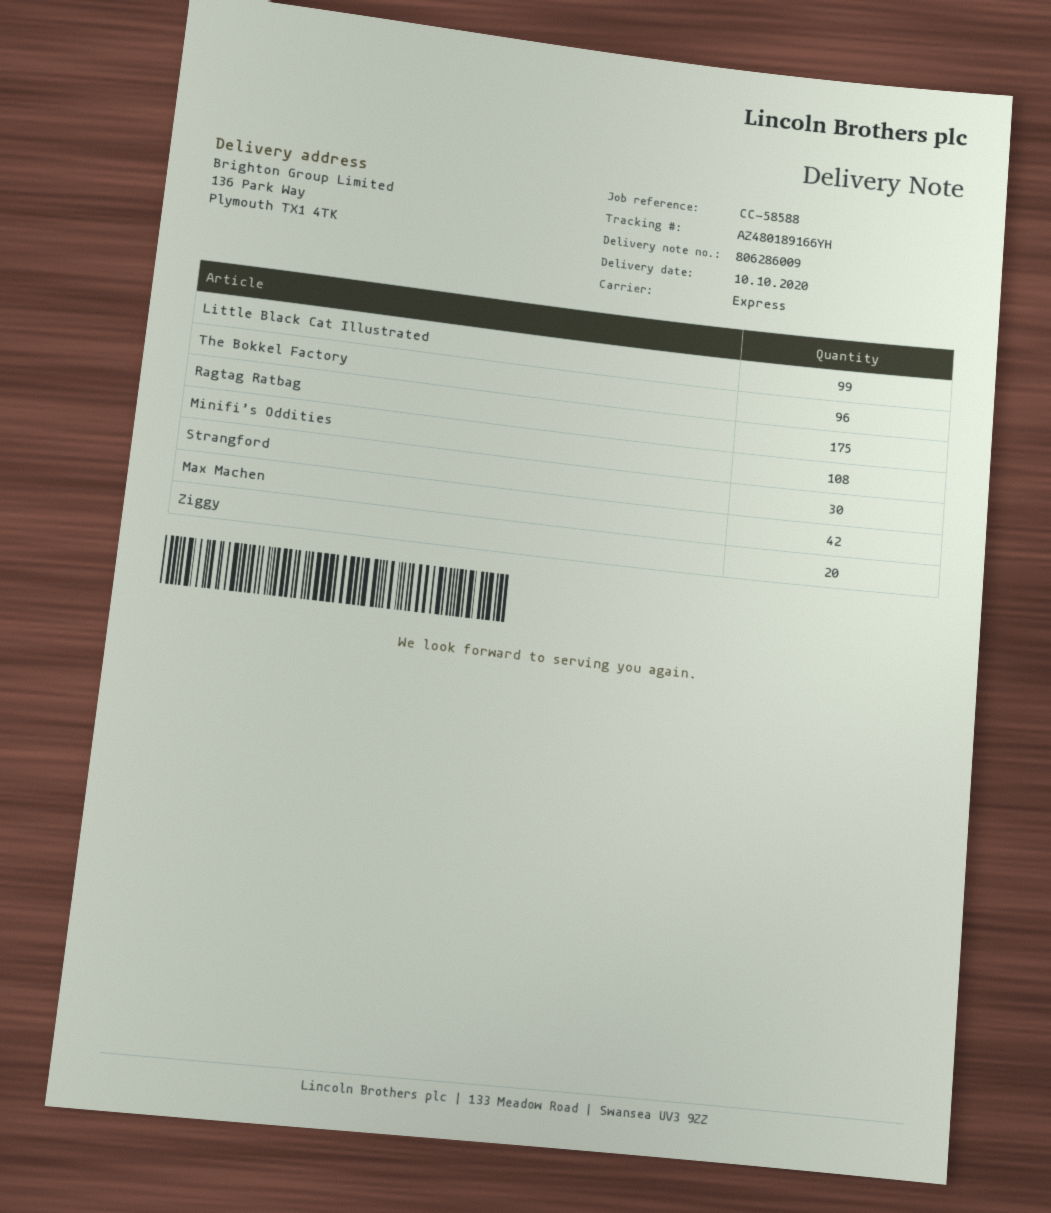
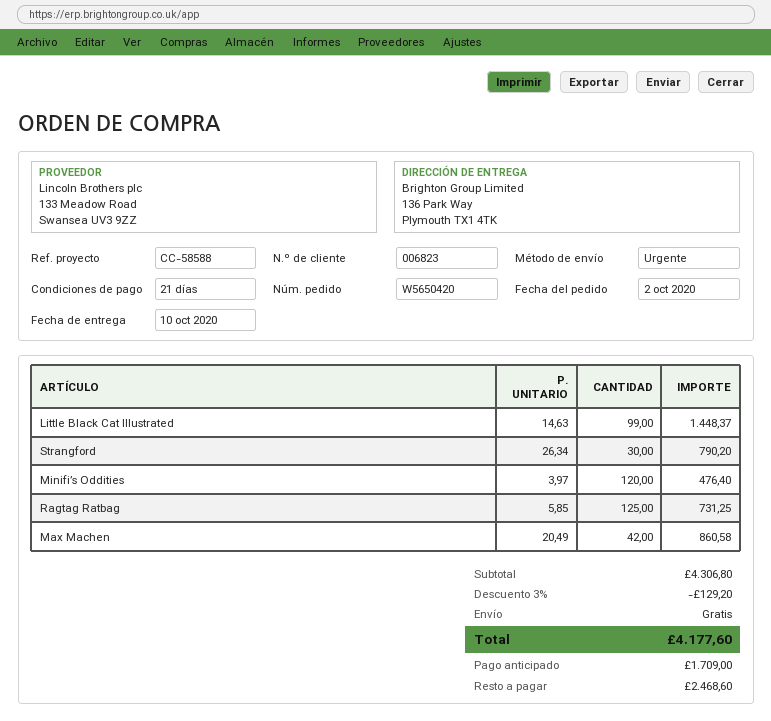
The Bokkel Factory: 96 -> none
Ragtag Ratbag: 175 -> 125
Minifi’s Oddities: 108 -> 120
Ziggy: 20 -> none

